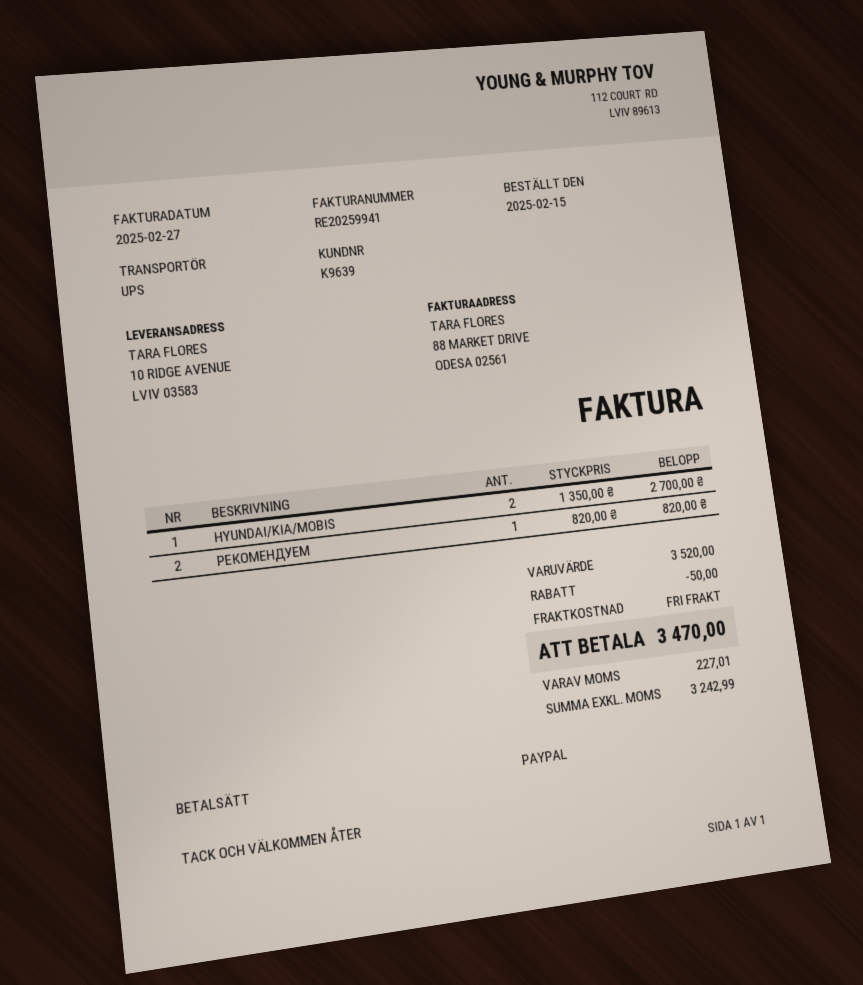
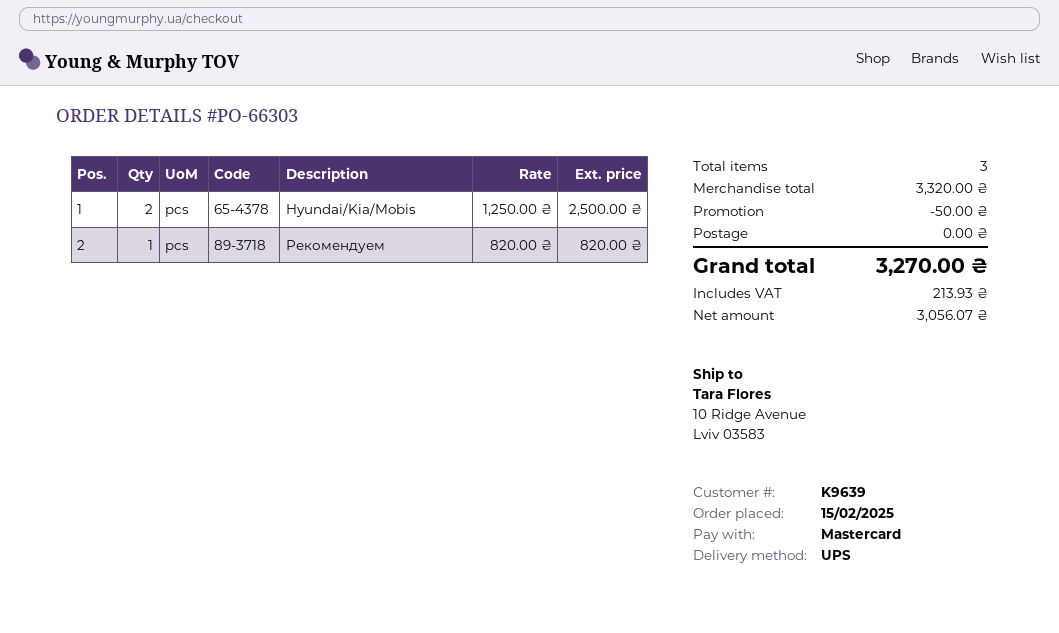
payment method: PayPal -> Mastercard
HYUNDAI/KIA/MOBIS: 2 x 1350.00 = 2700.00 -> 2 x 1250.00 = 2500.00
subtotal: 3520.00 -> 3320.00
net: 3242.99 -> 3056.07
tax: 227.01 -> 213.93
total: 3470.00 -> 3270.00

